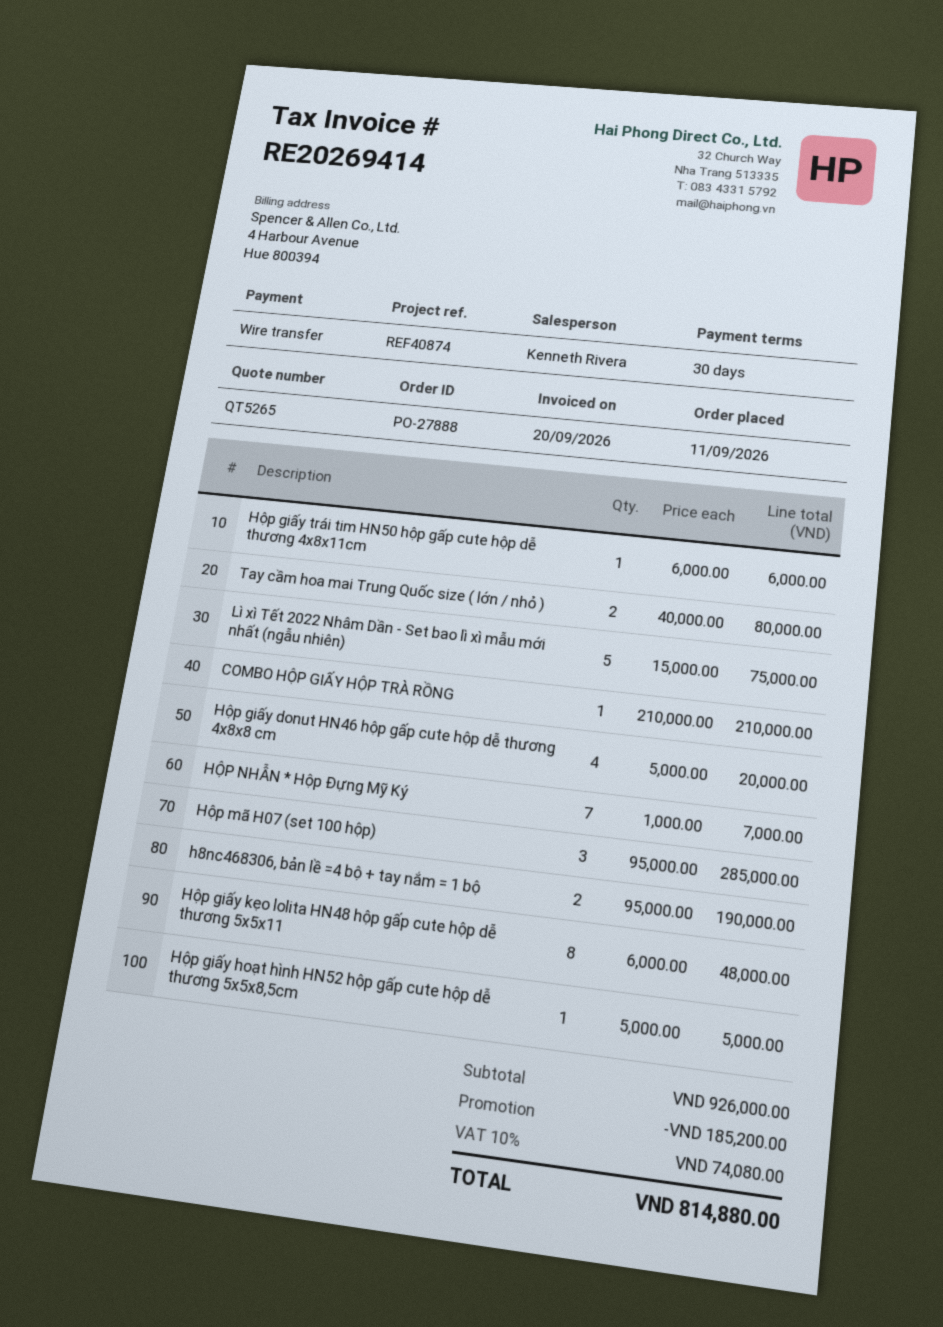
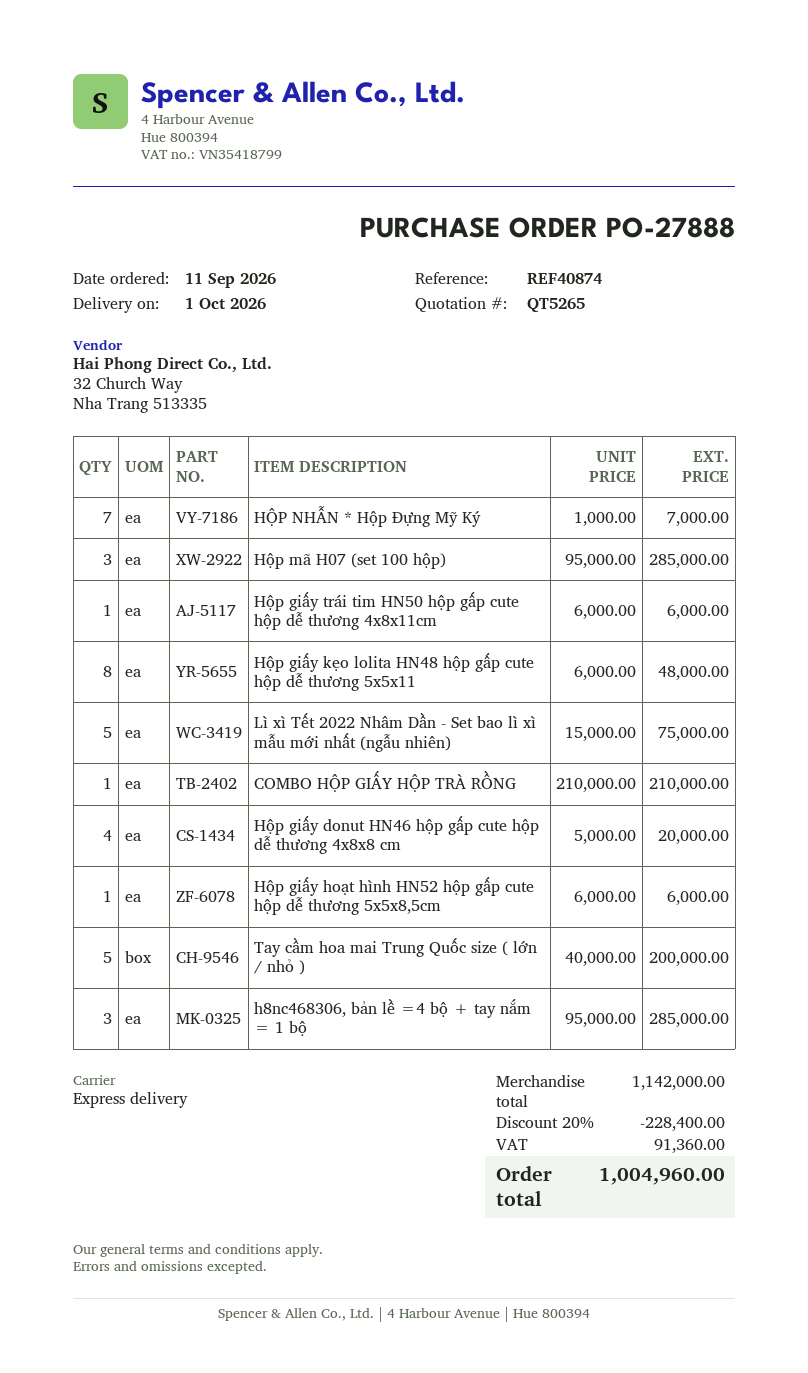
Tay cầm hoa mai Trung Quốc size ( lớn / nhỏ ): 2 x 40000.00 = 80000.00 -> 5 x 40000.00 = 200000.00
h8nc468306, bản lề =4 bộ + tay nắm = 1 bộ: 2 x 95000.00 = 190000.00 -> 3 x 95000.00 = 285000.00
Hộp giấy hoạt hình HN52 hộp gấp cute hộp dễ thương 5x5x8,5cm: 1 x 5000.00 = 5000.00 -> 1 x 6000.00 = 6000.00
subtotal: 926000.00 -> 1142000.00
discount: 185200.00 -> 228400.00
tax: 74080.00 -> 91360.00
total: 814880.00 -> 1004960.00

